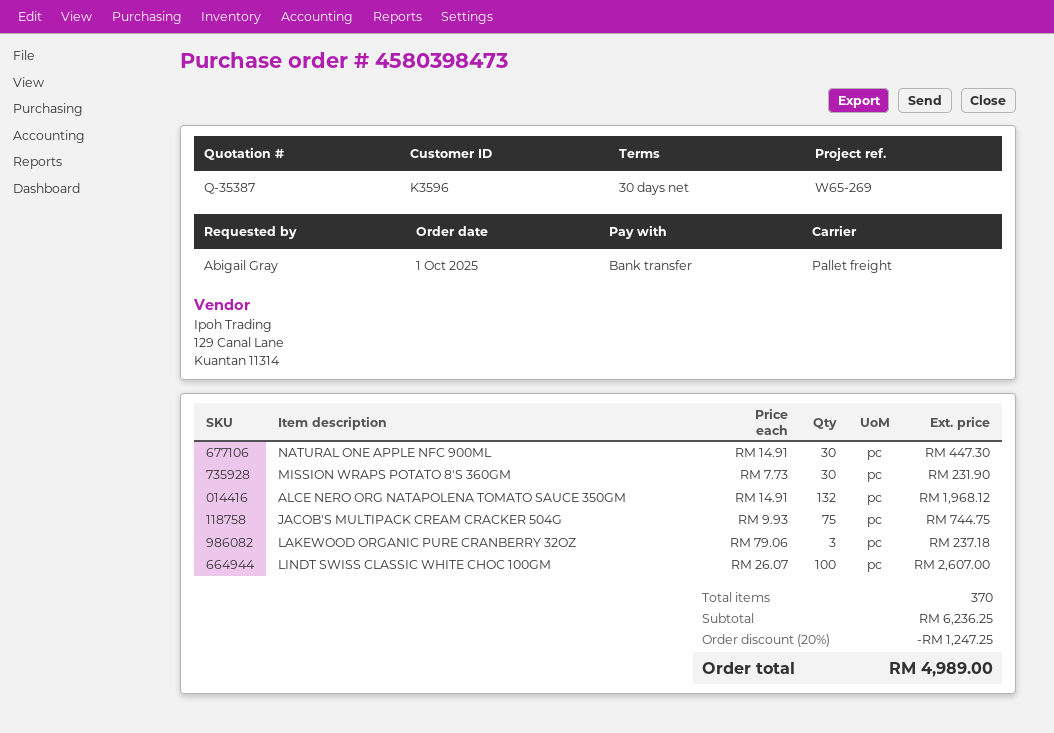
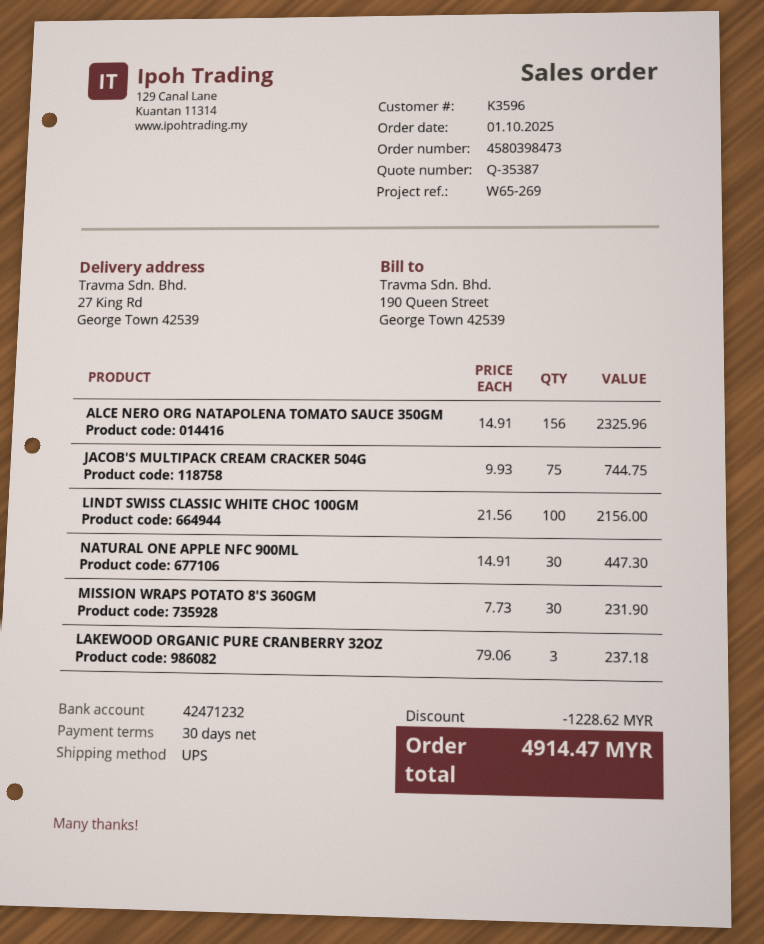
shipping method: pallet freight -> UPS
ALCE NERO ORG NATAPOLENA TOMATO SAUCE 350GM: 132 x 14.91 = 1968.12 -> 156 x 14.91 = 2325.96
LINDT SWISS CLASSIC WHITE CHOC 100GM: 100 x 26.07 = 2607.00 -> 100 x 21.56 = 2156.00
discount: 1247.25 -> 1228.62
total: 4989.00 -> 4914.47

